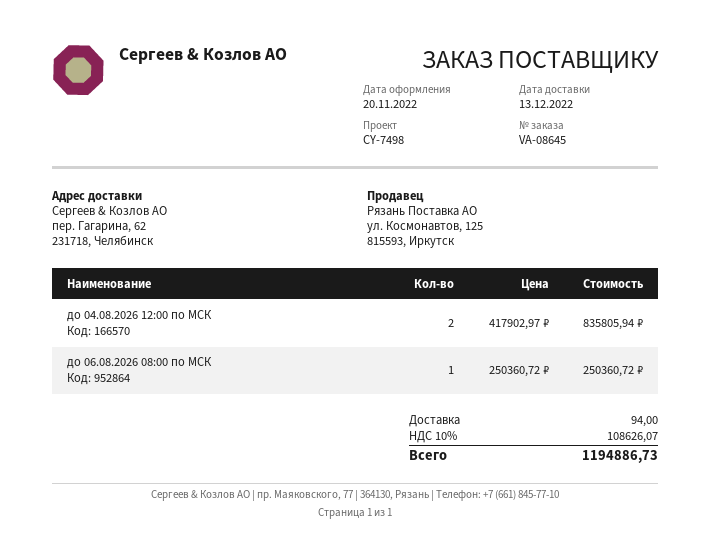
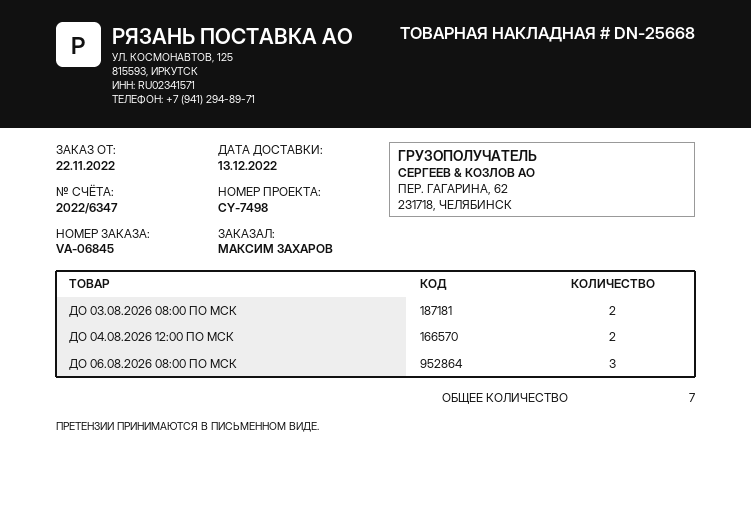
order number: VA-08645 -> VA-06845
order date: 2022-11-20 -> 2022-11-22
до 06.08.2026 08:00 по МСК: 1 -> 3
ДО 03.08.2026 08:00 ПО МСК: none -> 2

